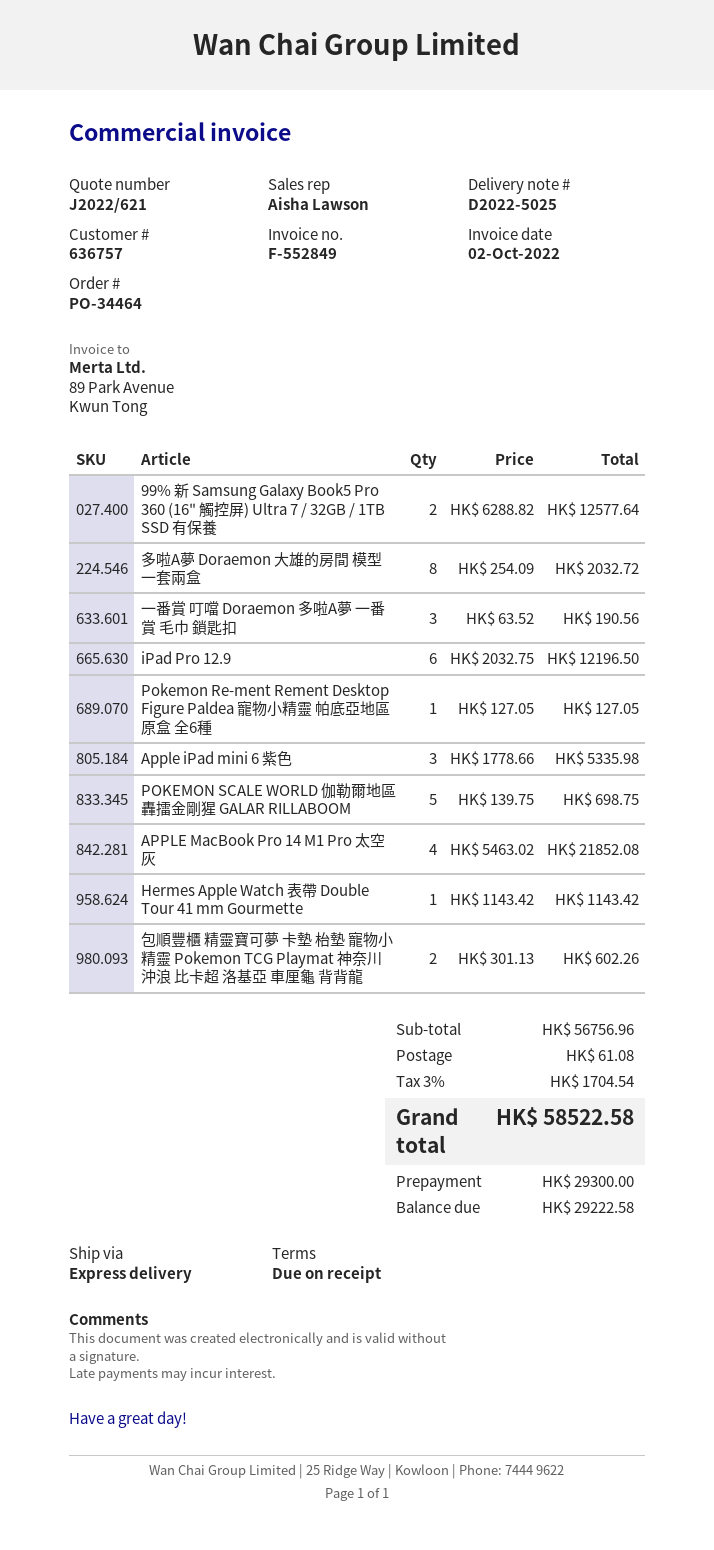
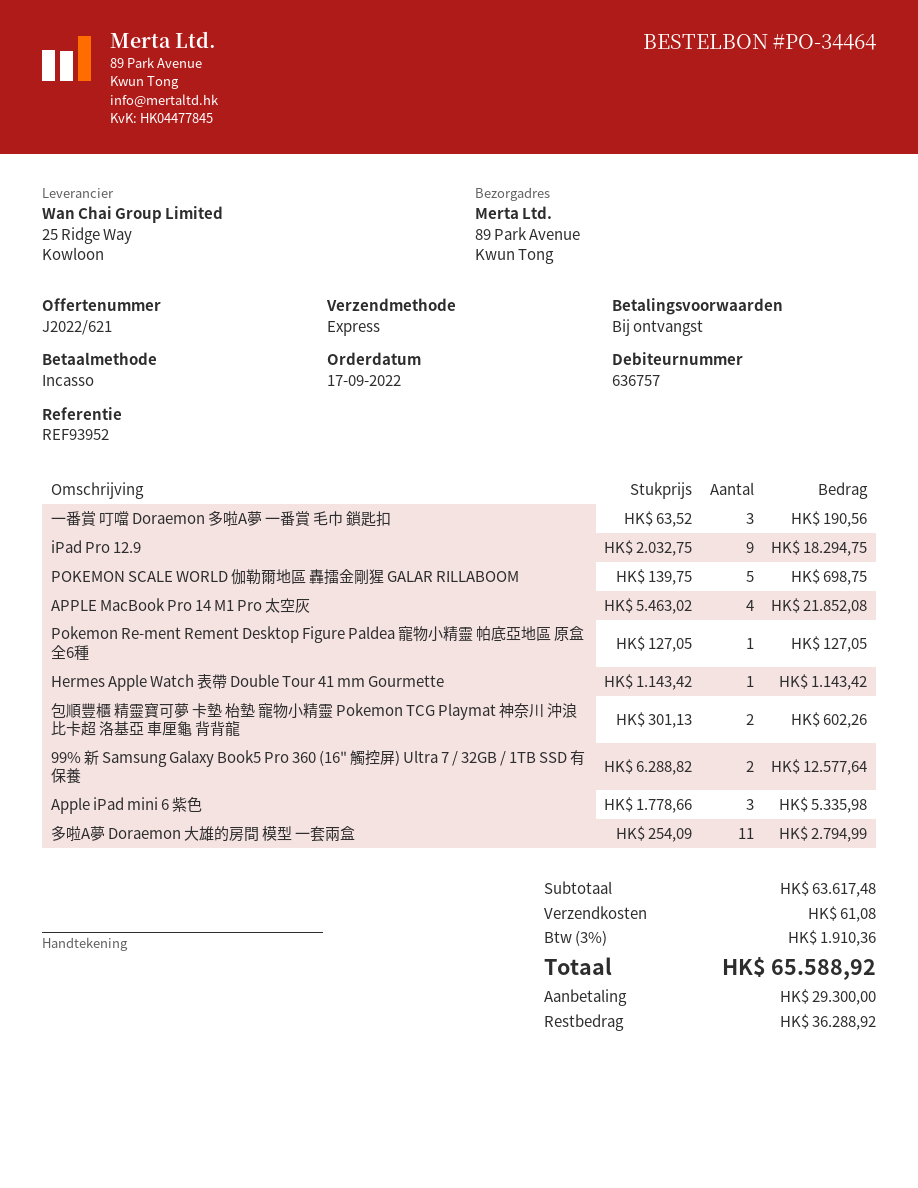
多啦A夢 Doraemon 大雄的房間 模型 一套兩盒: 8 x 254.09 = 2032.72 -> 11 x 254.09 = 2794.99
iPad Pro 12.9: 6 x 2032.75 = 12196.50 -> 9 x 2032.75 = 18294.75
subtotal: 56756.96 -> 63617.48
tax: 3% = 1704.54 -> 3% = 1910.36
total: 58522.58 -> 65588.92
balance: 29222.58 -> 36288.92

